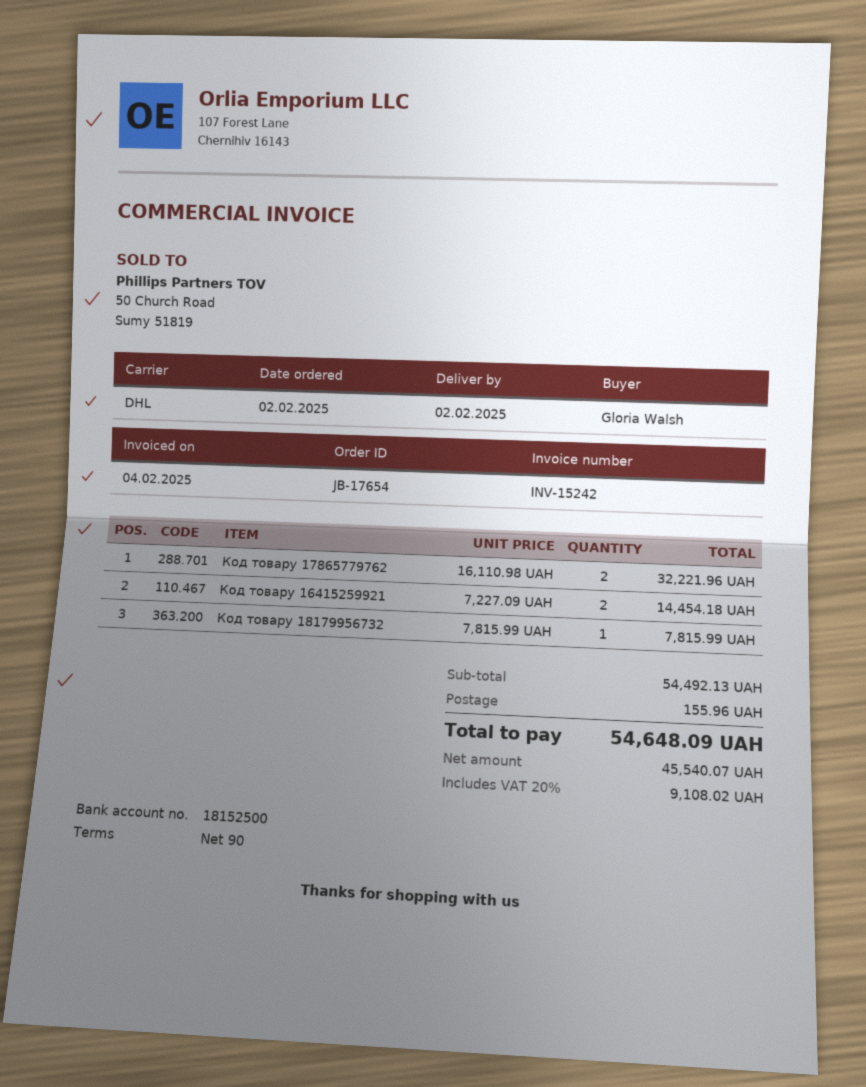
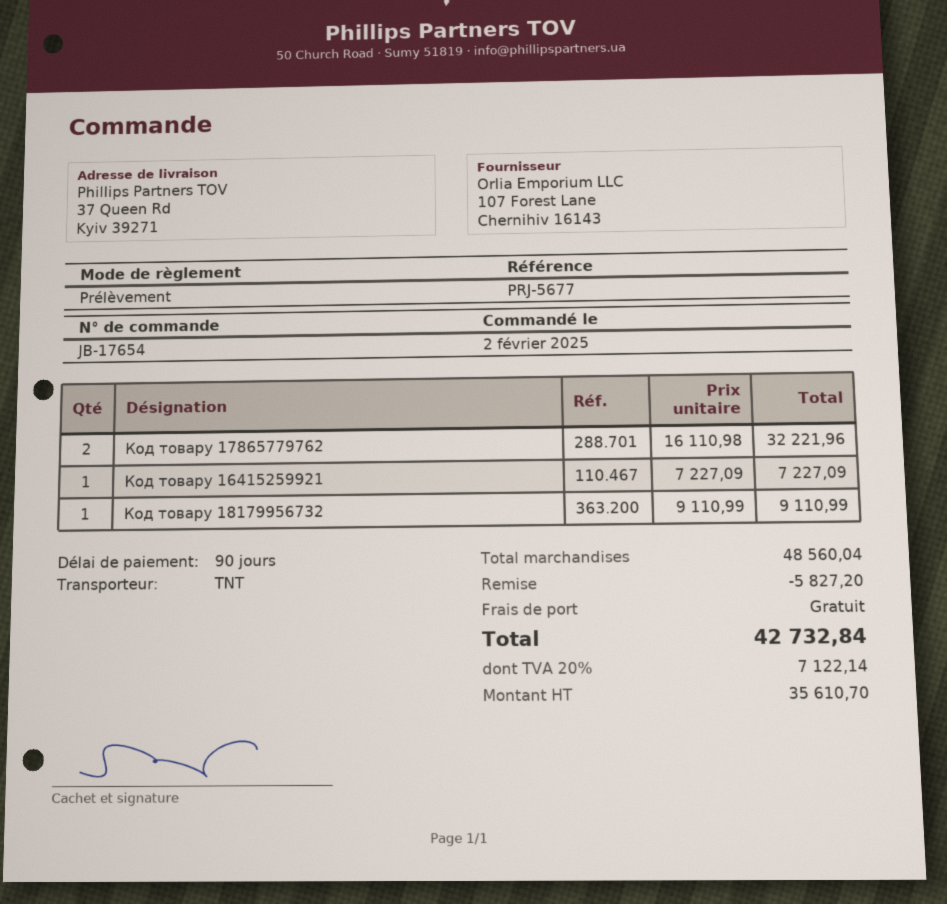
shipping method: DHL -> TNT
Код товару 16415259921: 2 x 7227.09 = 14454.18 -> 1 x 7227.09 = 7227.09
Код товару 18179956732: 1 x 7815.99 = 7815.99 -> 1 x 9110.99 = 9110.99
subtotal: 54492.13 -> 48560.04
discount: none -> 5827.20
shipping: 155.96 -> 0.00
net: 45540.07 -> 35610.70
tax: 20% = 9108.02 -> 20% = 7122.14
total: 54648.09 -> 42732.84

